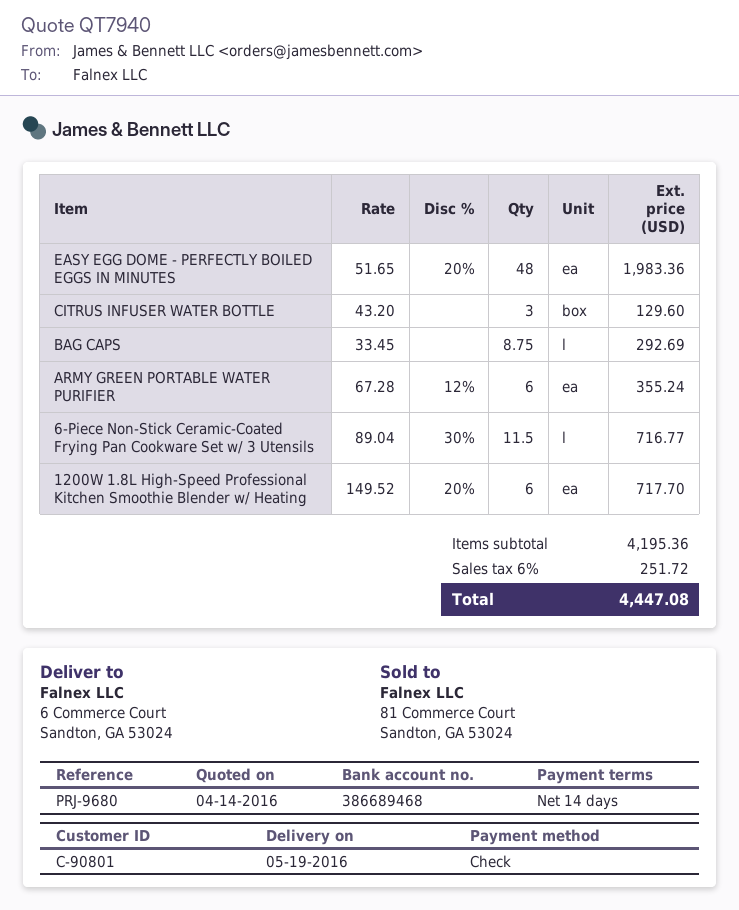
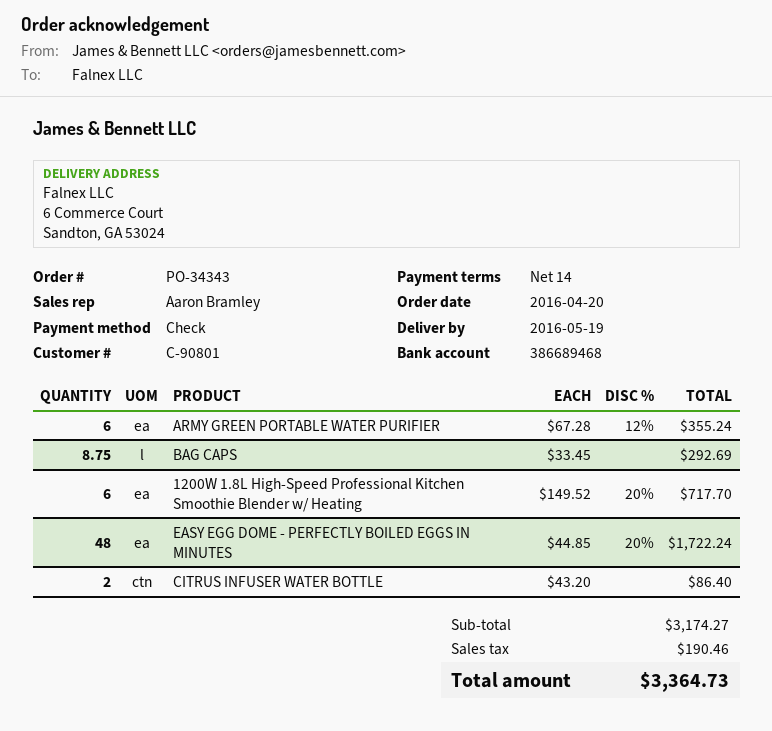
EASY EGG DOME - PERFECTLY BOILED EGGS IN MINUTES: 48 x 51.65 - 20% = 1983.36 -> 48 x 44.85 - 20% = 1722.24
CITRUS INFUSER WATER BOTTLE: 3 x 43.20 = 129.60 -> 2 x 43.20 = 86.40
6-Piece Non-Stick Ceramic-Coated Frying Pan Cookware Set w/ 3 Utensils: 11.5 x 89.04 - 30% = 716.77 -> none
subtotal: 4195.36 -> 3174.27
tax: 251.72 -> 190.46
total: 4447.08 -> 3364.73

